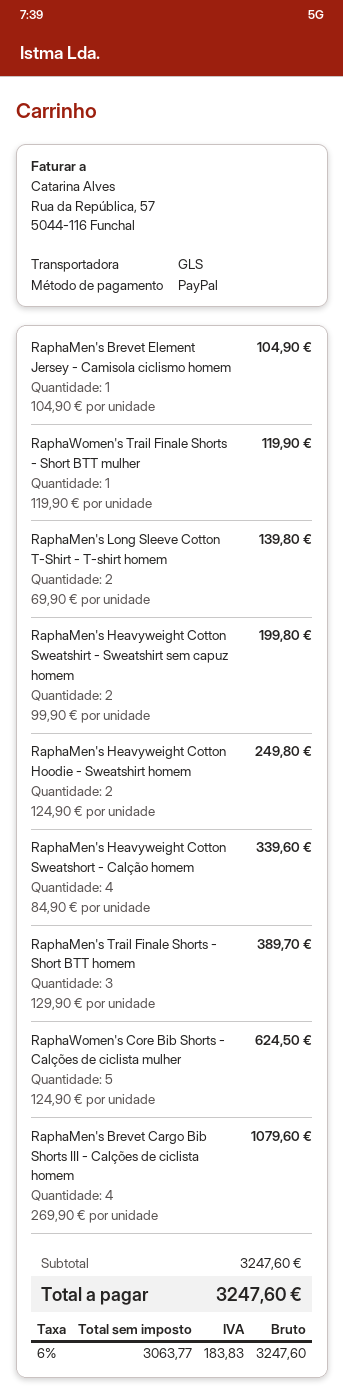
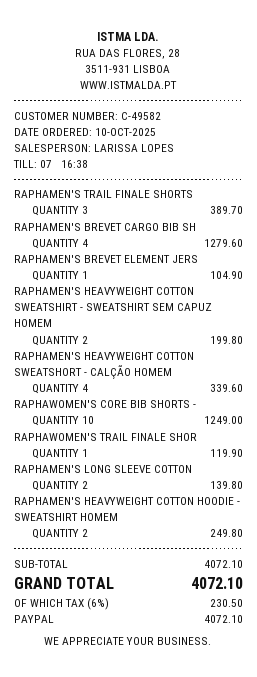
RaphaWomen's Core Bib Shorts - Calções de ciclista mulher: 5 for 624.50 -> 10 for 1249.00
RaphaMen's Brevet Cargo Bib Shorts III - Calções de ciclista homem: 4 for 1079.60 -> 4 for 1279.60
subtotal: 3247.60 -> 4072.10
tax: 6% = 183.83 -> 6% = 230.50
total: 3247.60 -> 4072.10

